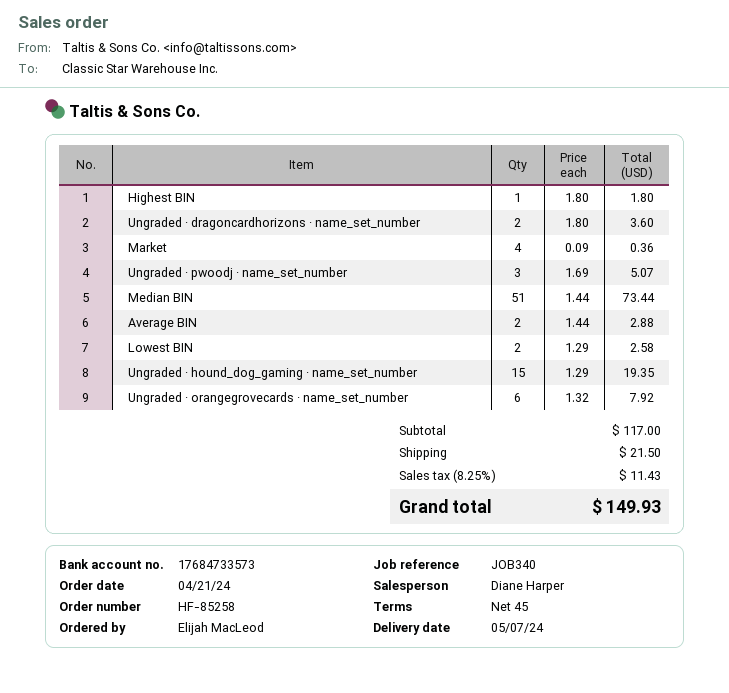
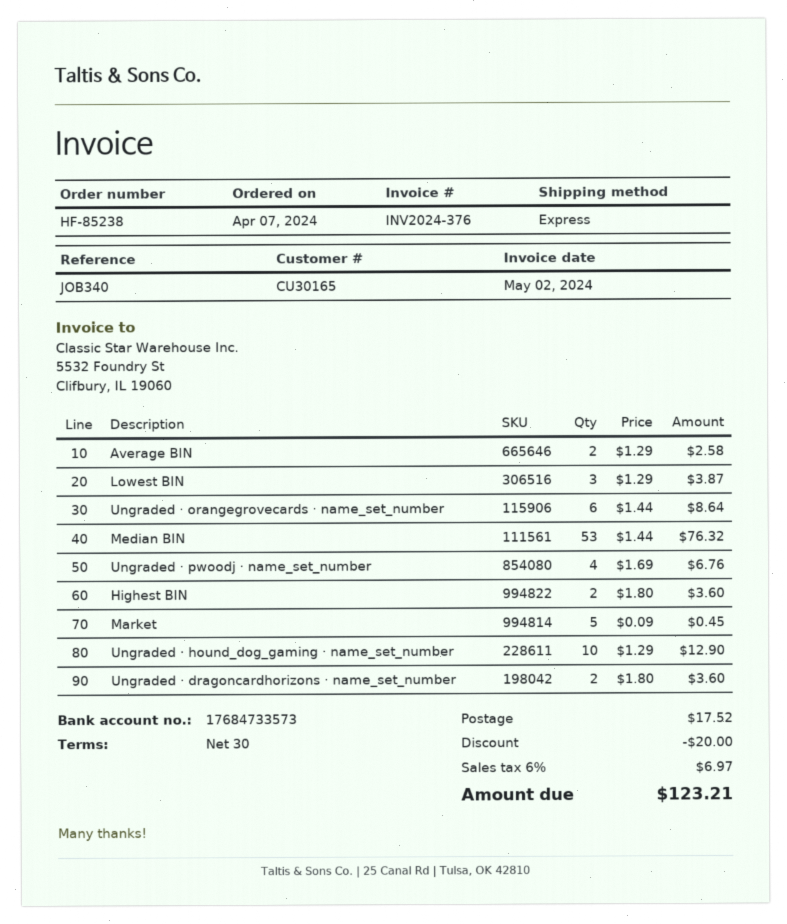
order number: HF-85258 -> HF-85238
order date: 2024-04-21 -> 2024-04-07
payment terms: 45 days -> 30 days
Highest BIN: 1 x 1.80 = 1.80 -> 2 x 1.80 = 3.60
Market: 4 x 0.09 = 0.36 -> 5 x 0.09 = 0.45
Ungraded · pwoodj · name_set_number: 3 x 1.69 = 5.07 -> 4 x 1.69 = 6.76
Median BIN: 51 x 1.44 = 73.44 -> 53 x 1.44 = 76.32
Average BIN: 2 x 1.44 = 2.88 -> 2 x 1.29 = 2.58
Lowest BIN: 2 x 1.29 = 2.58 -> 3 x 1.29 = 3.87
Ungraded · hound_dog_gaming · name_set_number: 15 x 1.29 = 19.35 -> 10 x 1.29 = 12.90
Ungraded · orangegrovecards · name_set_number: 6 x 1.32 = 7.92 -> 6 x 1.44 = 8.64
discount: none -> 20.00
shipping: 21.50 -> 17.52
tax: 8.25% = 11.43 -> 6% = 6.97
total: 149.93 -> 123.21

